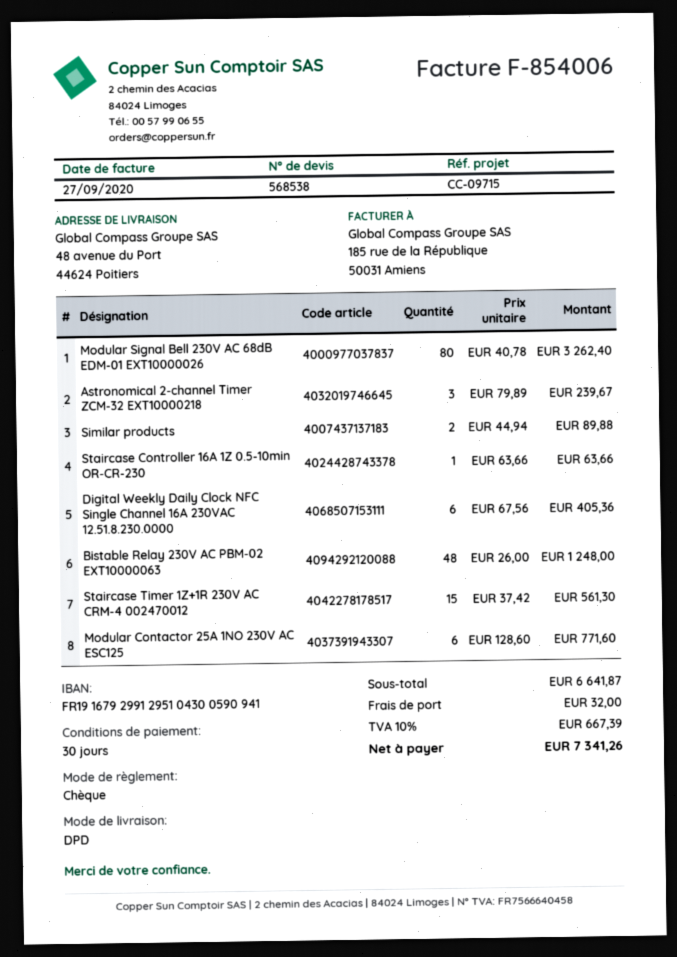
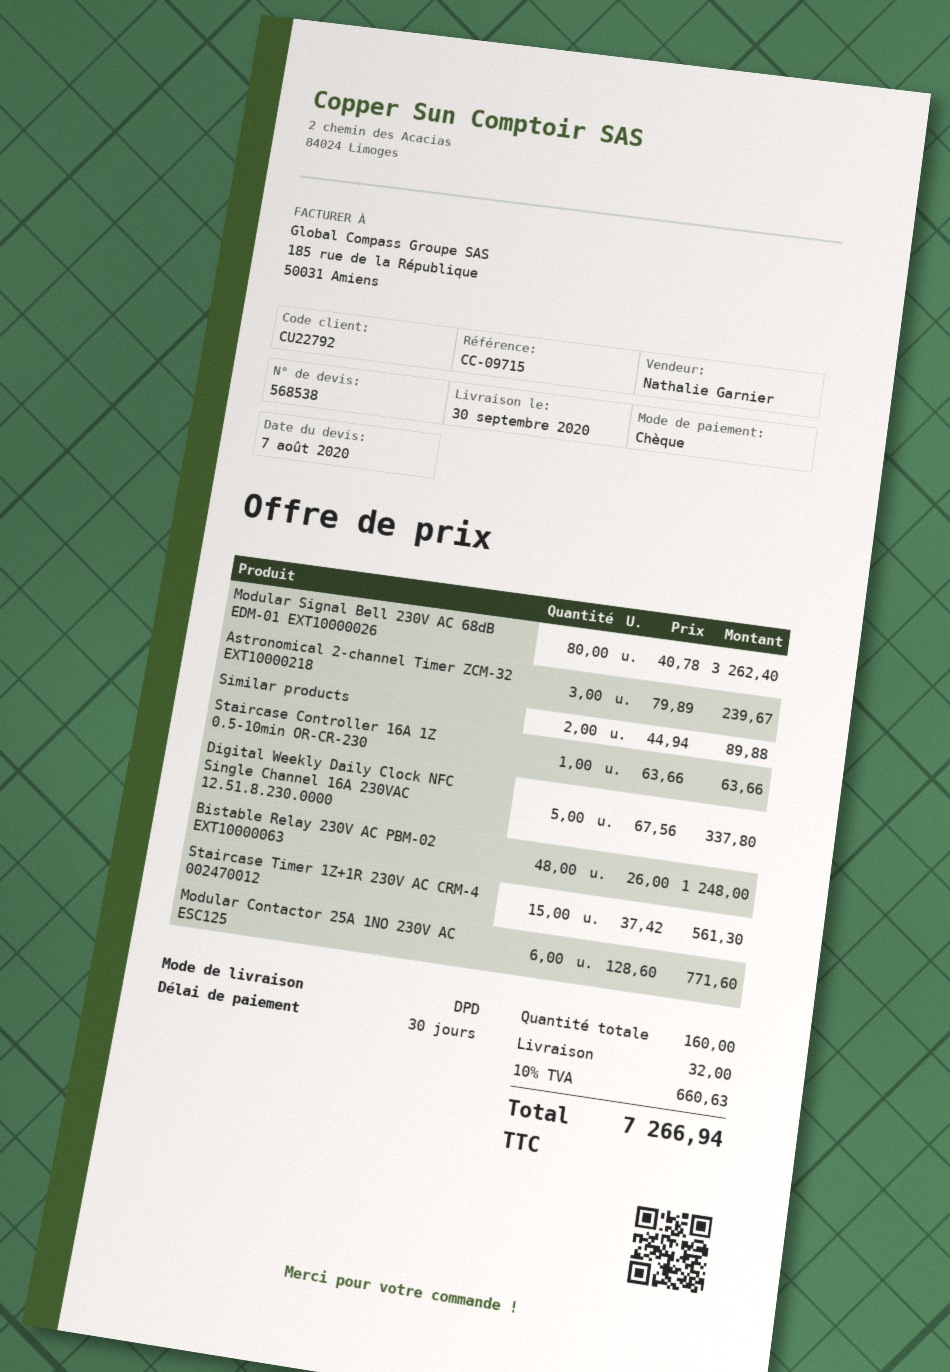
Digital Weekly Daily Clock NFC Single Channel 16A 230VAC 12.51.8.230.0000: 6 x 67.56 = 405.36 -> 5 x 67.56 = 337.80
tax: 10% = 667.39 -> 10% = 660.63
total: 7341.26 -> 7266.94

